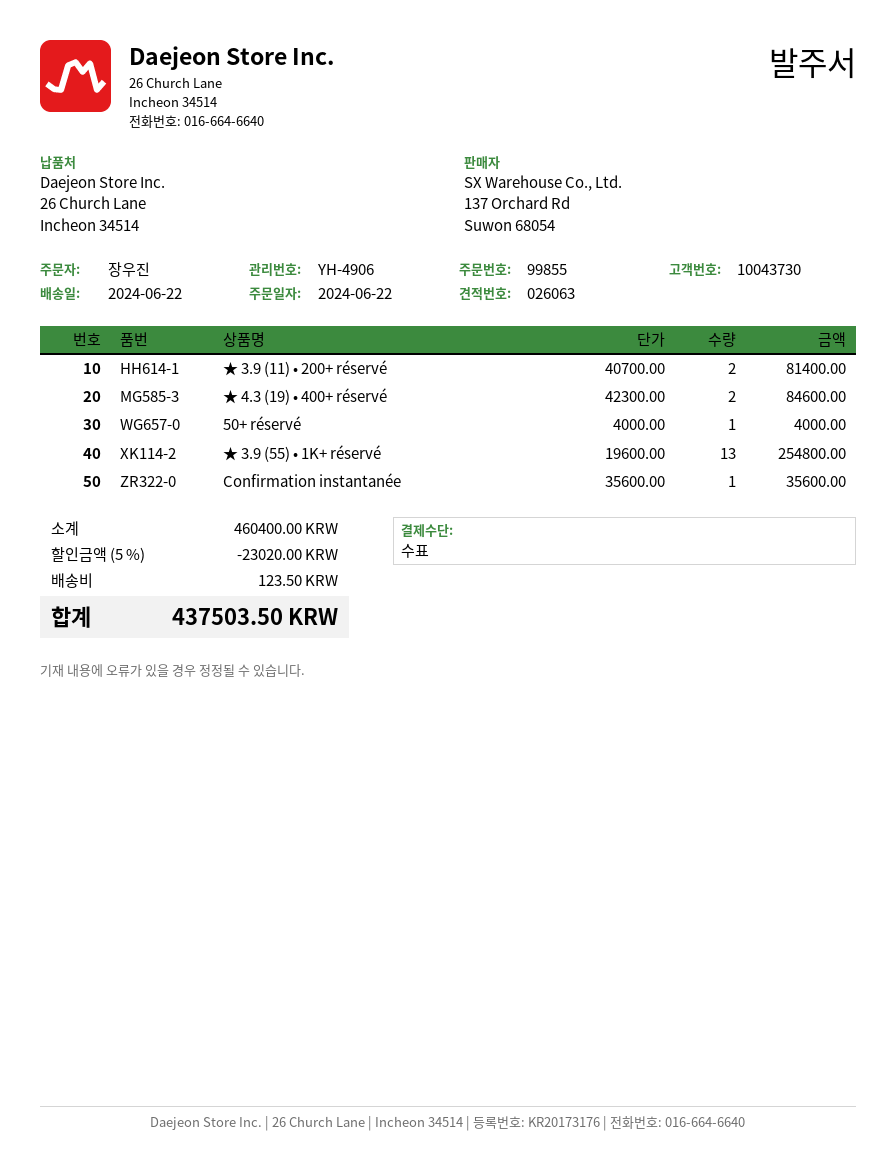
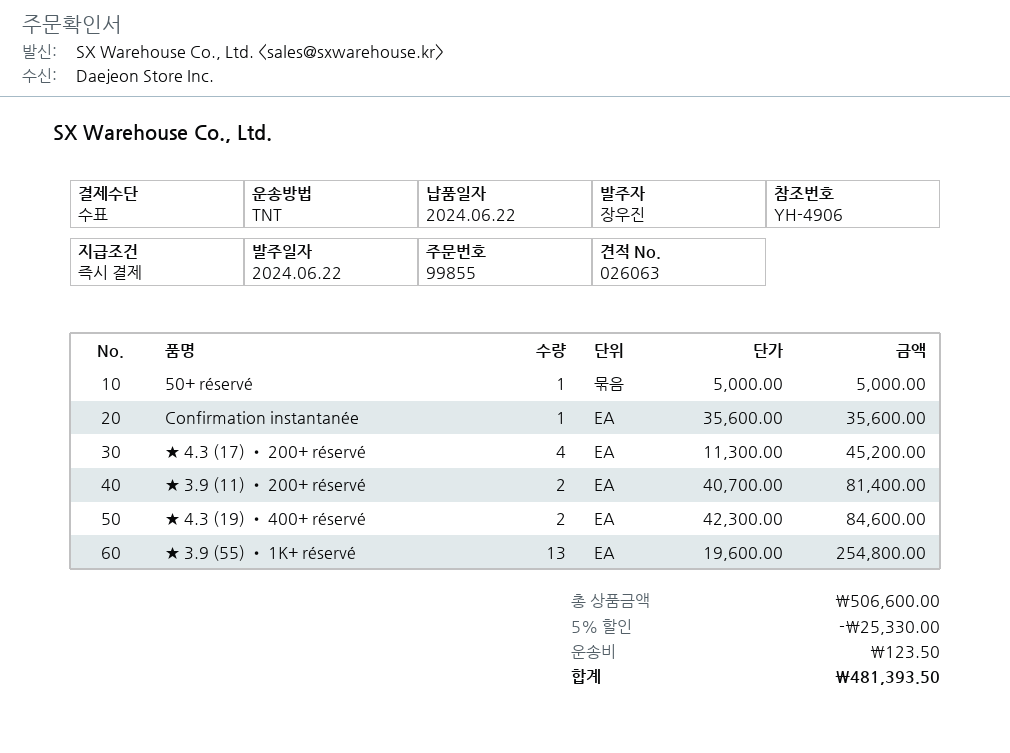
50+ réservé: 1 x 4000.00 = 4000.00 -> 1 x 5000.00 = 5000.00
★ 4.3 (17) • 200+ réservé: none -> 4 x 11300.00 = 45200.00
subtotal: 460400.00 -> 506600.00
discount: 5% = 23020.00 -> 5% = 25330.00
total: 437503.50 -> 481393.50

